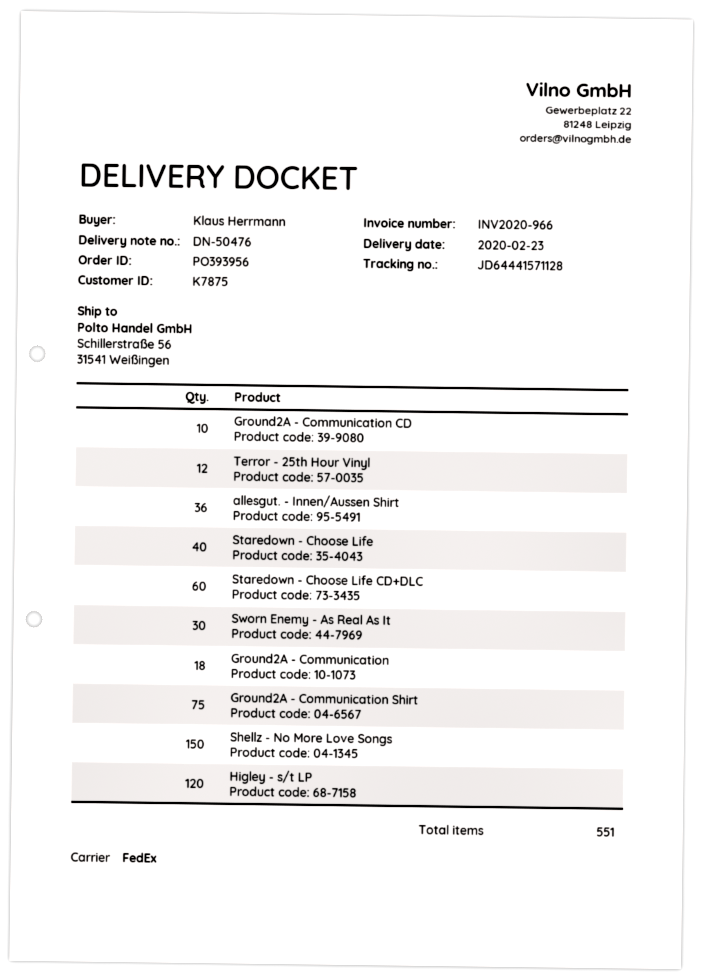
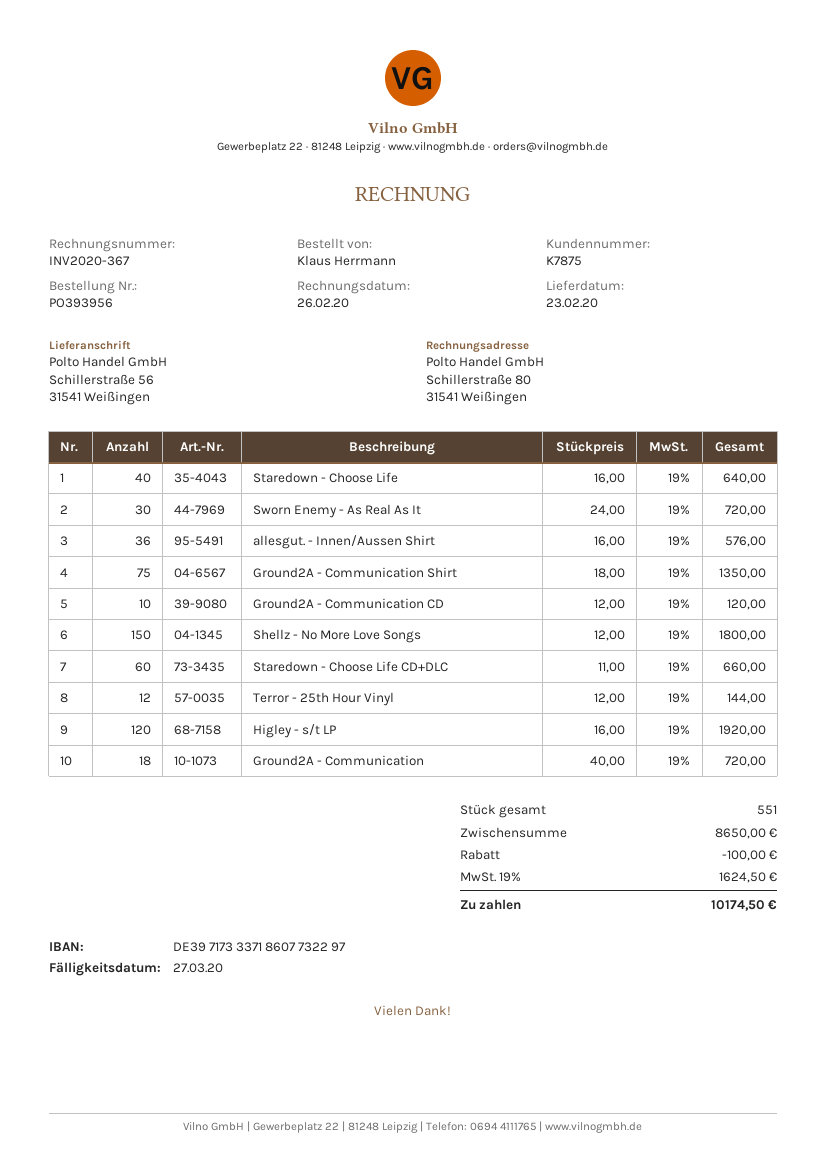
invoice number: INV2020-966 -> INV2020-367

